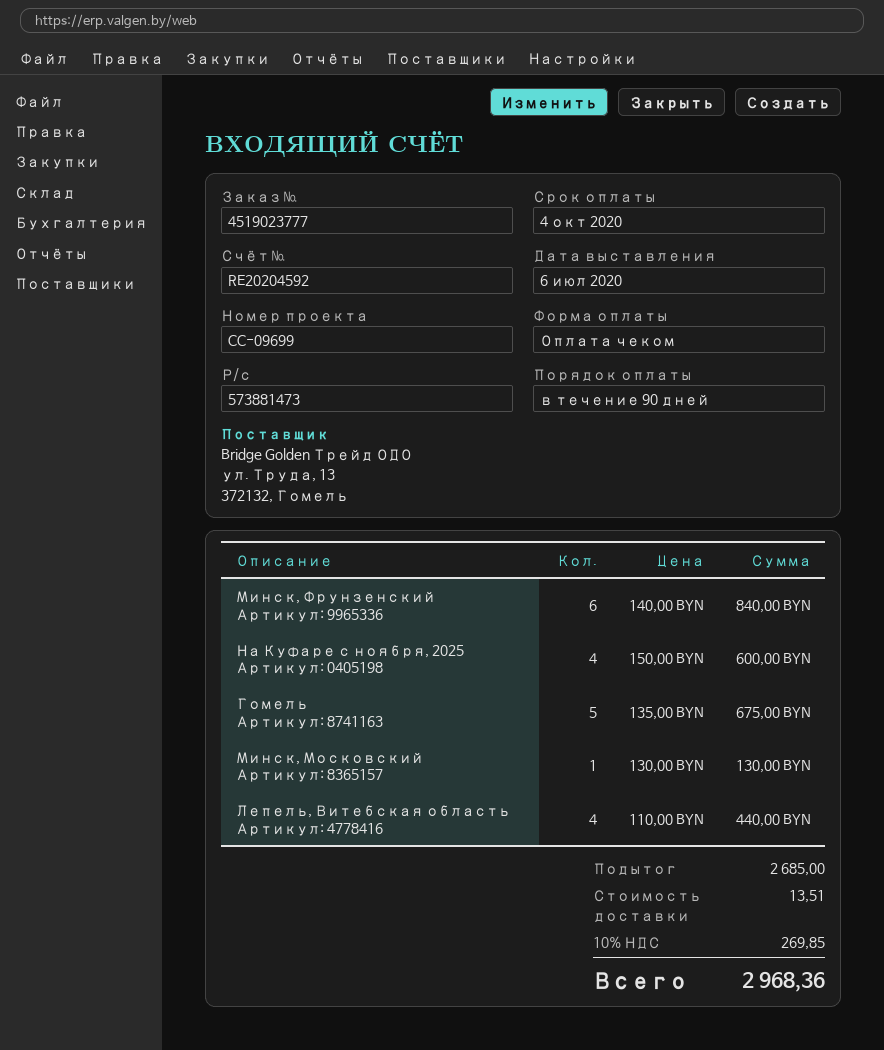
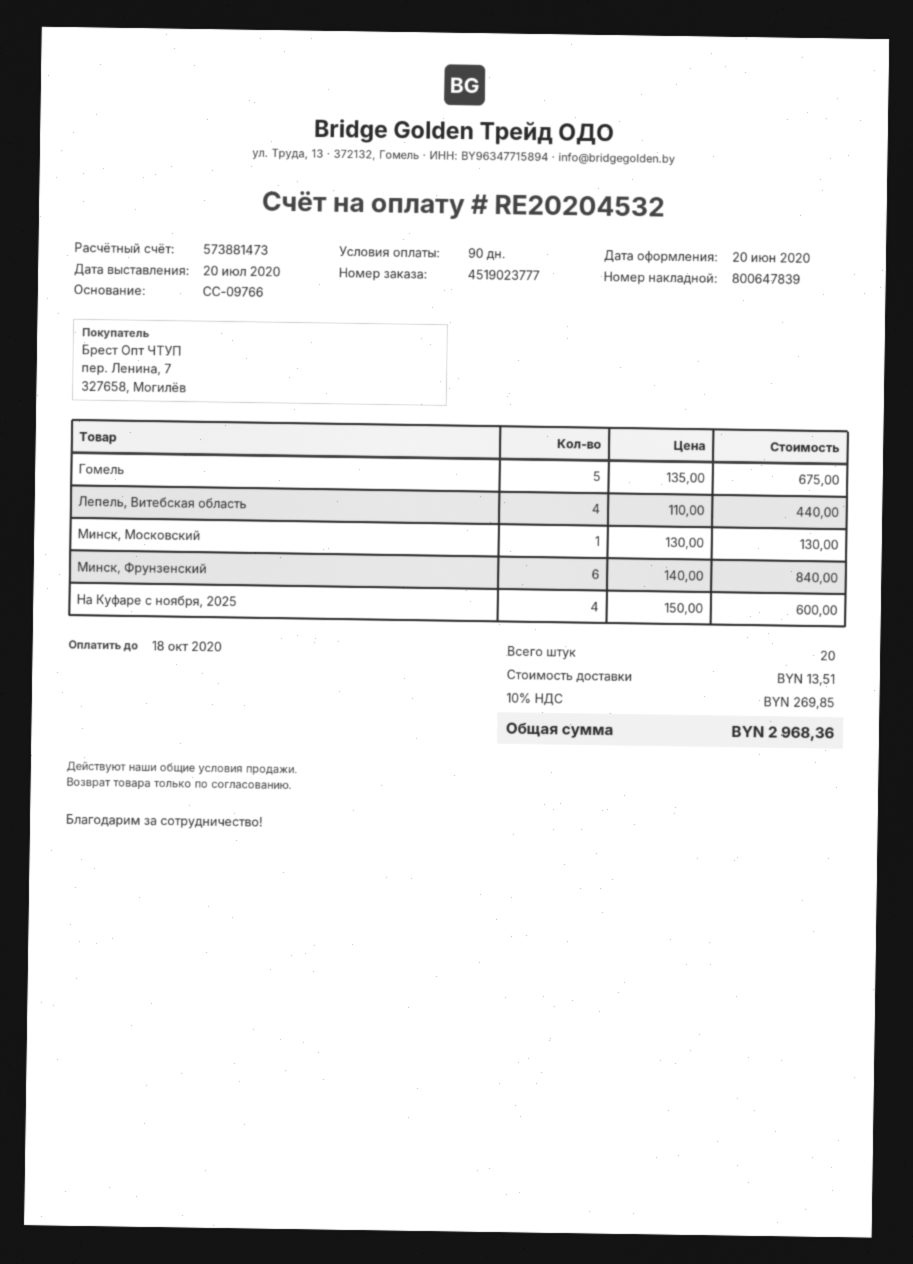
invoice number: RE20204592 -> RE20204532
invoice date: 2020-07-06 -> 2020-07-20
due date: 2020-10-04 -> 2020-10-18
reference: CC-09699 -> CC-09766

